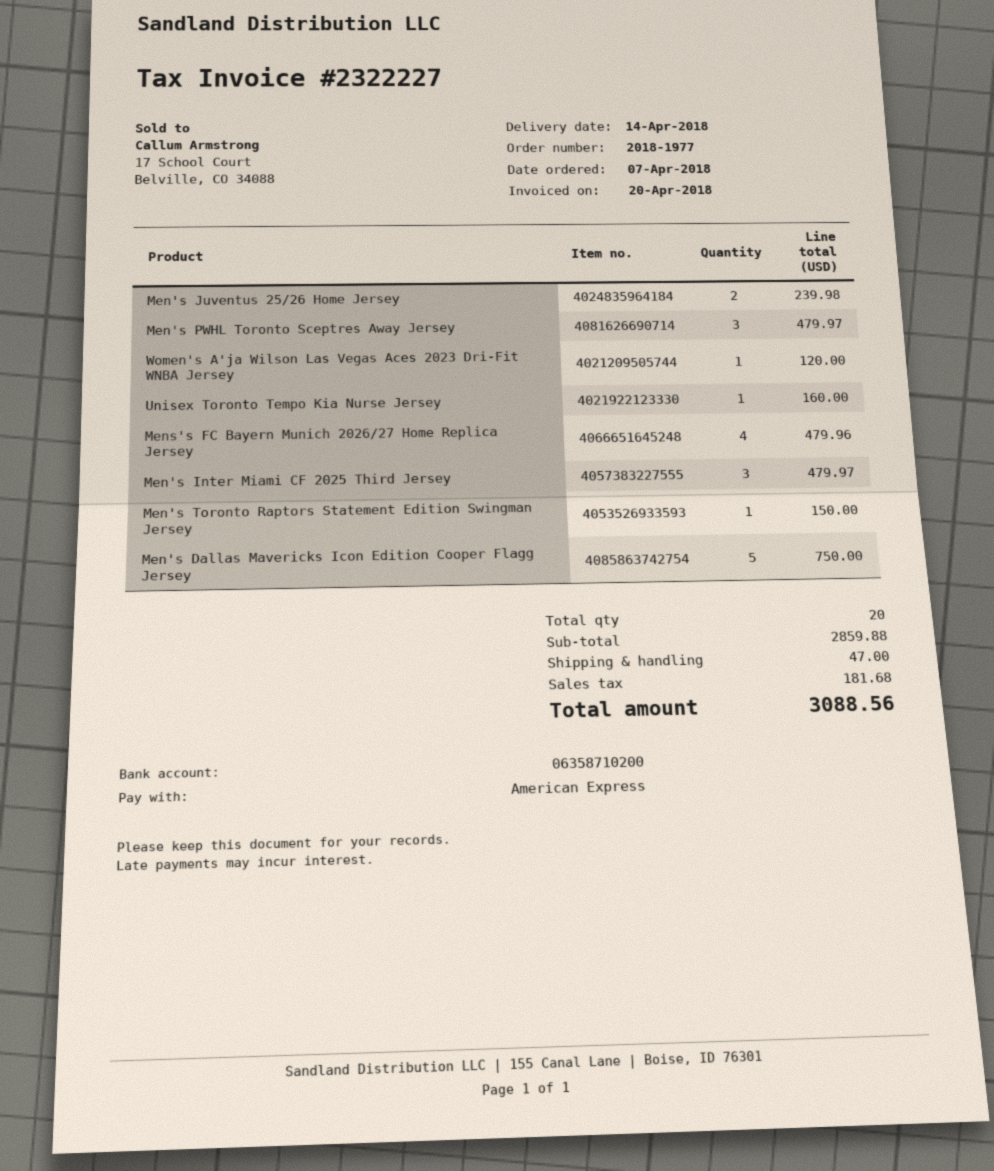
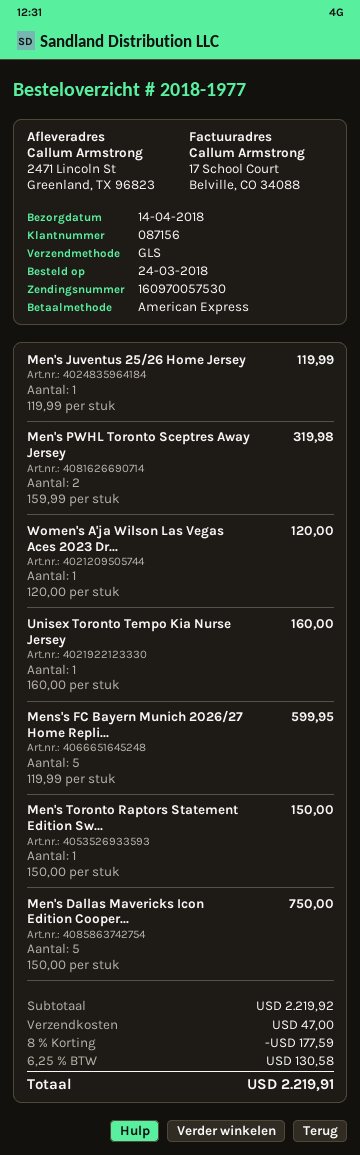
order date: 2018-04-07 -> 2018-03-24
Men's Juventus 25/26 Home Jersey: 2 for 239.98 -> 1 for 119.99
Men's PWHL Toronto Sceptres Away Jersey: 3 for 479.97 -> 2 for 319.98
Mens's FC Bayern Munich 2026/27 Home Replica Jersey: 4 for 479.96 -> 5 for 599.95
Men's Inter Miami CF 2025 Third Jersey: 3 for 479.97 -> none
subtotal: 2859.88 -> 2219.92
discount: none -> 8% = 177.59
tax: 181.68 -> 130.58
total: 3088.56 -> 2219.91

